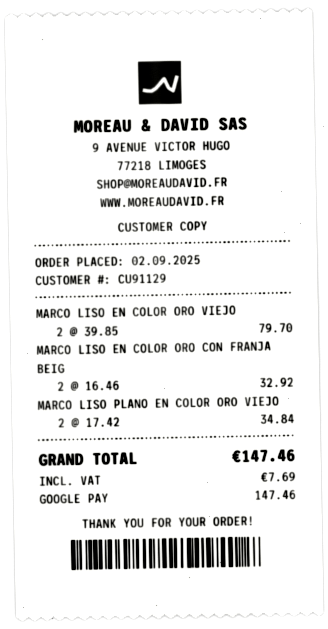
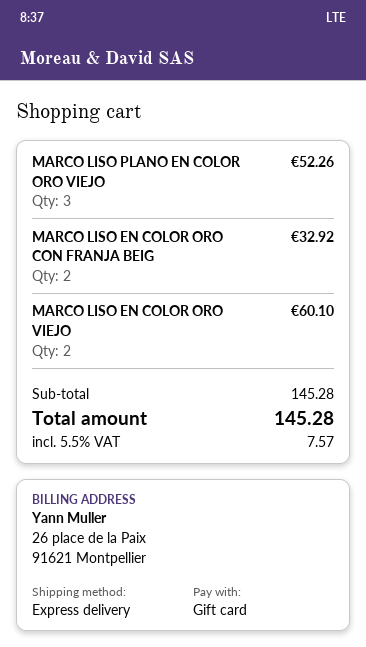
payment method: Google Pay -> gift card
MARCO LISO EN COLOR ORO VIEJO: 2 for 79.70 -> 2 for 60.10
MARCO LISO PLANO EN COLOR ORO VIEJO: 2 for 34.84 -> 3 for 52.26
tax: 7.69 -> 7.57
total: 147.46 -> 145.28

